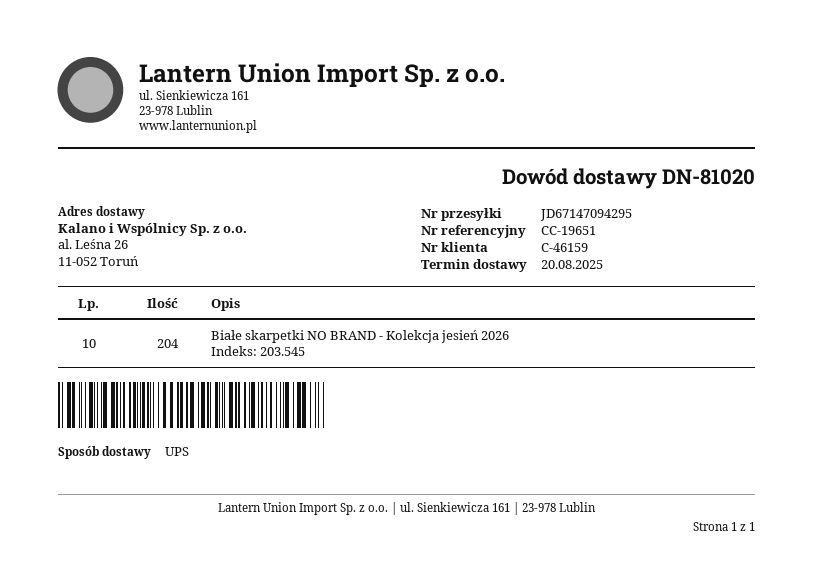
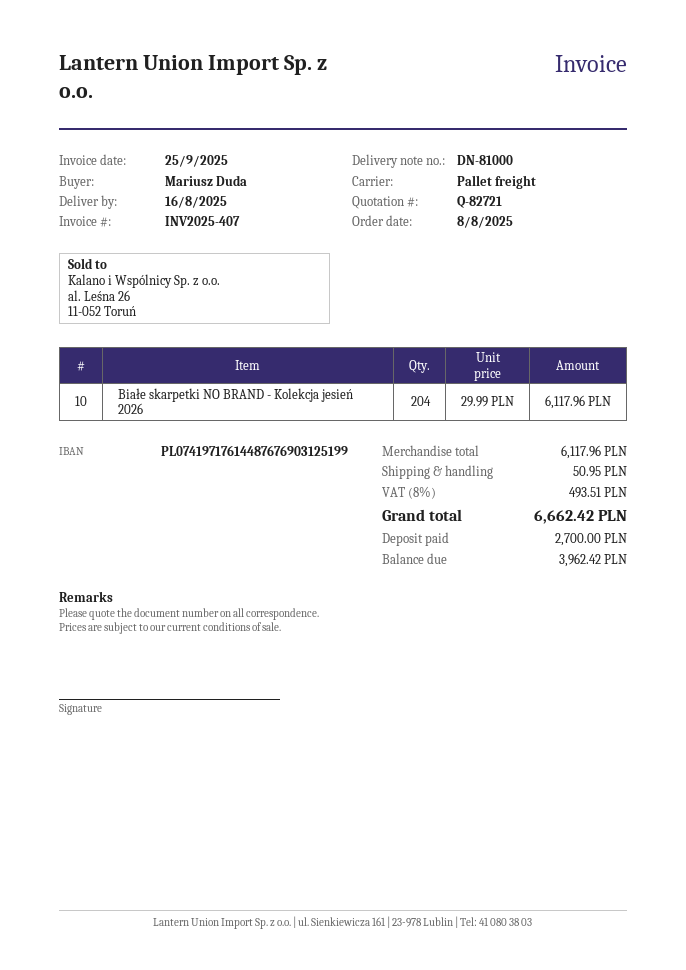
delivery note number: DN-81020 -> DN-81000
delivery date: 2025-08-20 -> 2025-08-16
shipping method: UPS -> pallet freight

